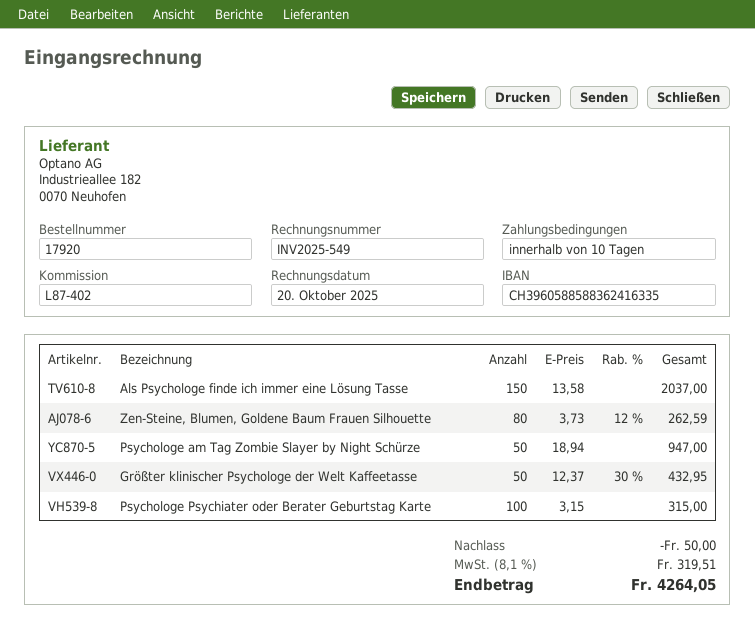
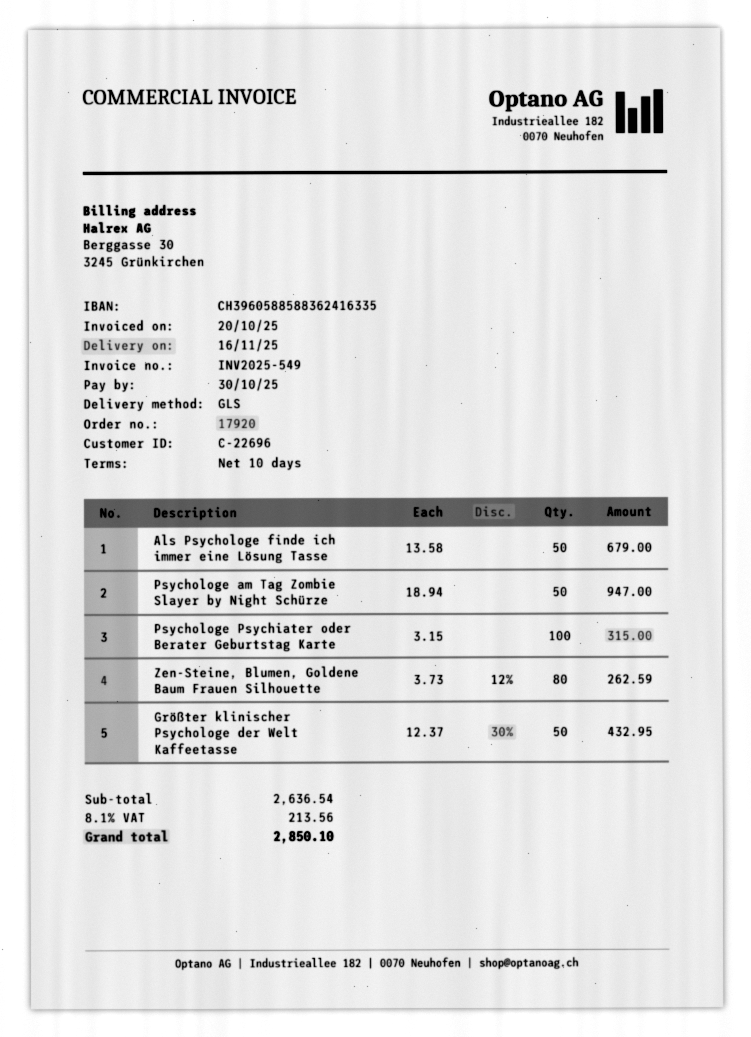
Als Psychologe finde ich immer eine Lösung Tasse: 150 x 13.58 = 2037.00 -> 50 x 13.58 = 679.00
discount: 50.00 -> none
tax: 8.1% = 319.51 -> 8.1% = 213.56
total: 4264.05 -> 2850.10

